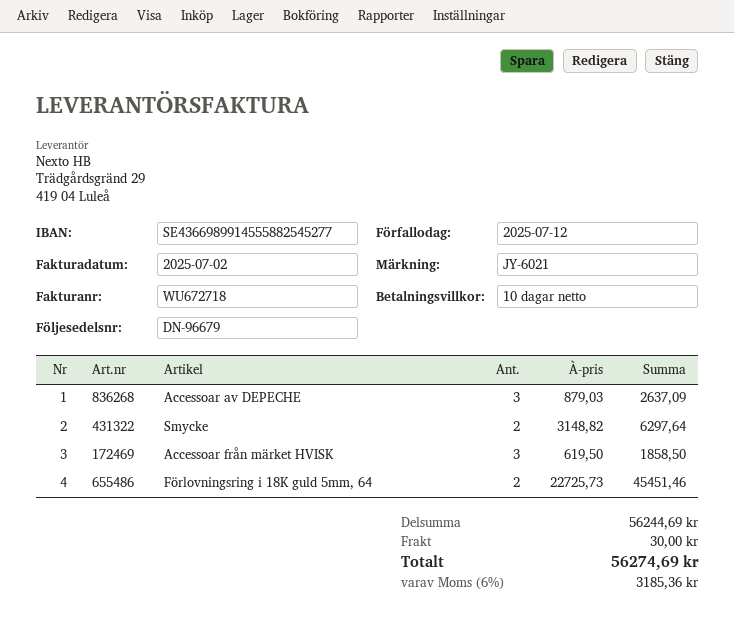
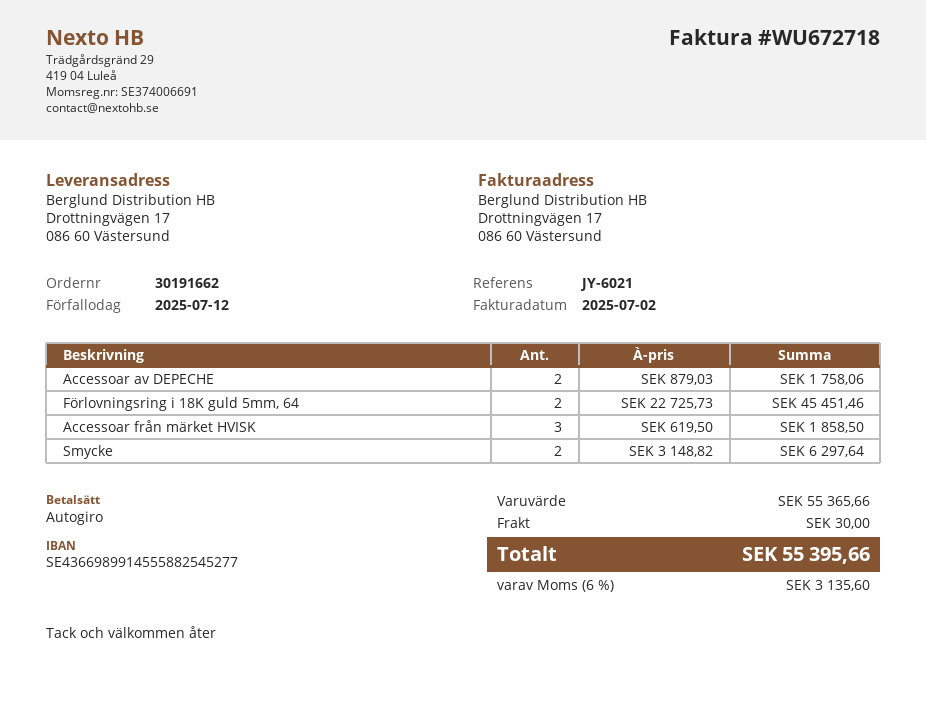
Accessoar av DEPECHE: 3 x 879.03 = 2637.09 -> 2 x 879.03 = 1758.06
subtotal: 56244.69 -> 55365.66
tax: 6% = 3185.36 -> 6% = 3135.60
total: 56274.69 -> 55395.66

